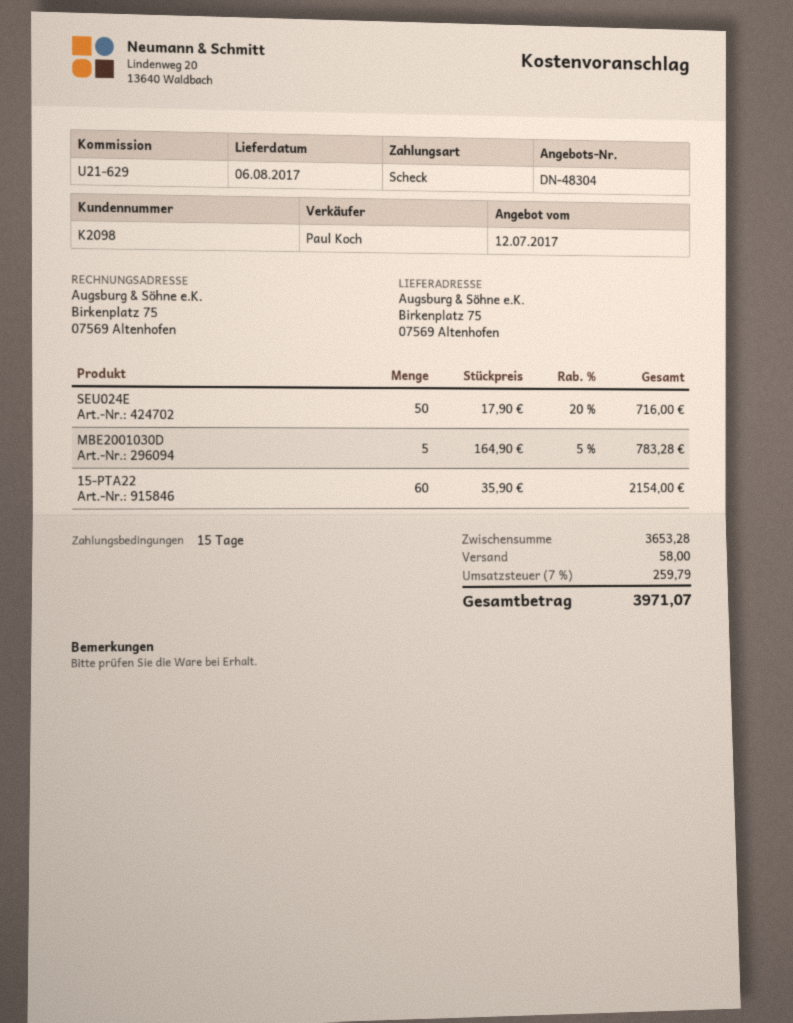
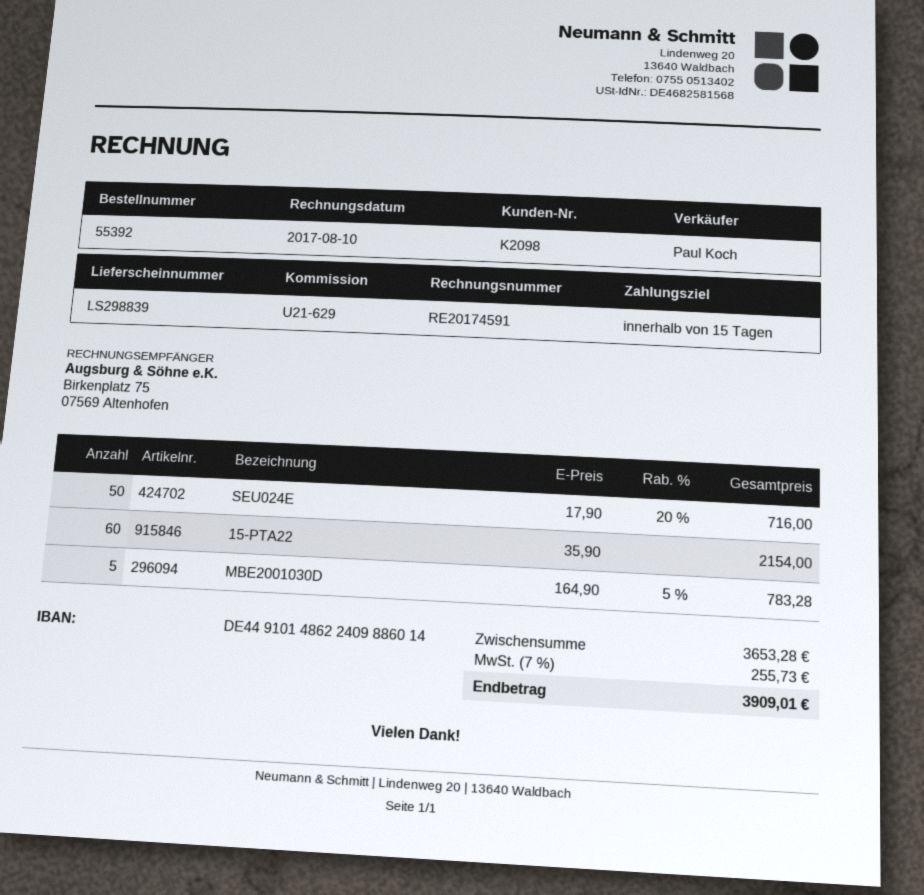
shipping: 58.00 -> none
tax: 7% = 259.79 -> 7% = 255.73
total: 3971.07 -> 3909.01

